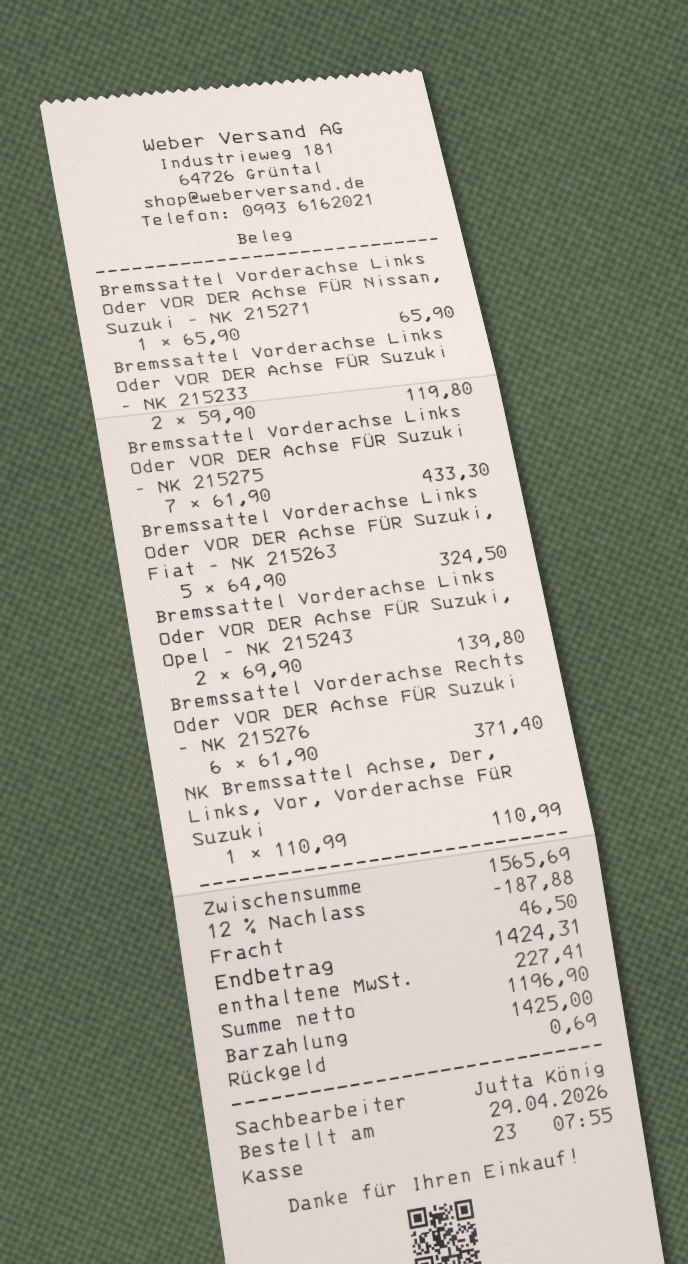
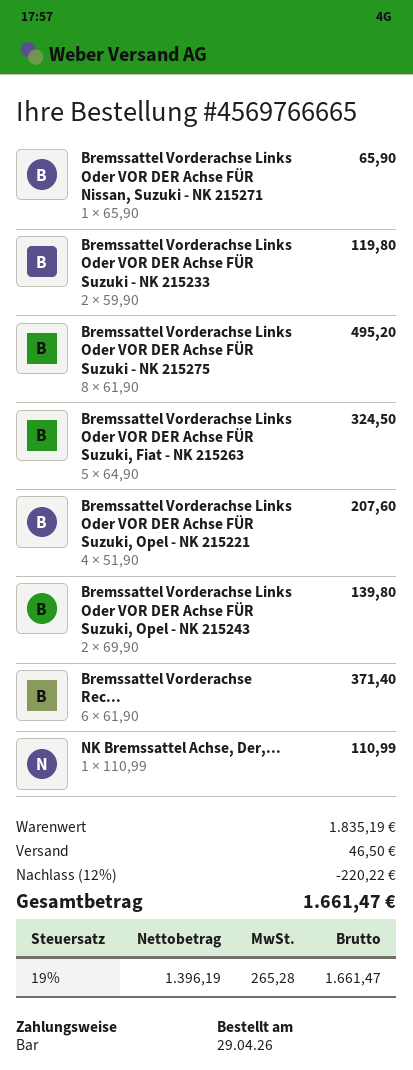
Bremssattel Vorderachse Links Oder VOR DER Achse FÜR Suzuki - NK 215275: 7 x 61.90 = 433.30 -> 8 x 61.90 = 495.20
Bremssattel Vorderachse Links Oder VOR DER Achse FÜR Suzuki, Opel - NK 215221: none -> 4 x 51.90 = 207.60
subtotal: 1565.69 -> 1835.19
discount: 12% = 187.88 -> 12% = 220.22
net: 1196.90 -> 1396.19
tax: 227.41 -> 265.28
total: 1424.31 -> 1661.47

